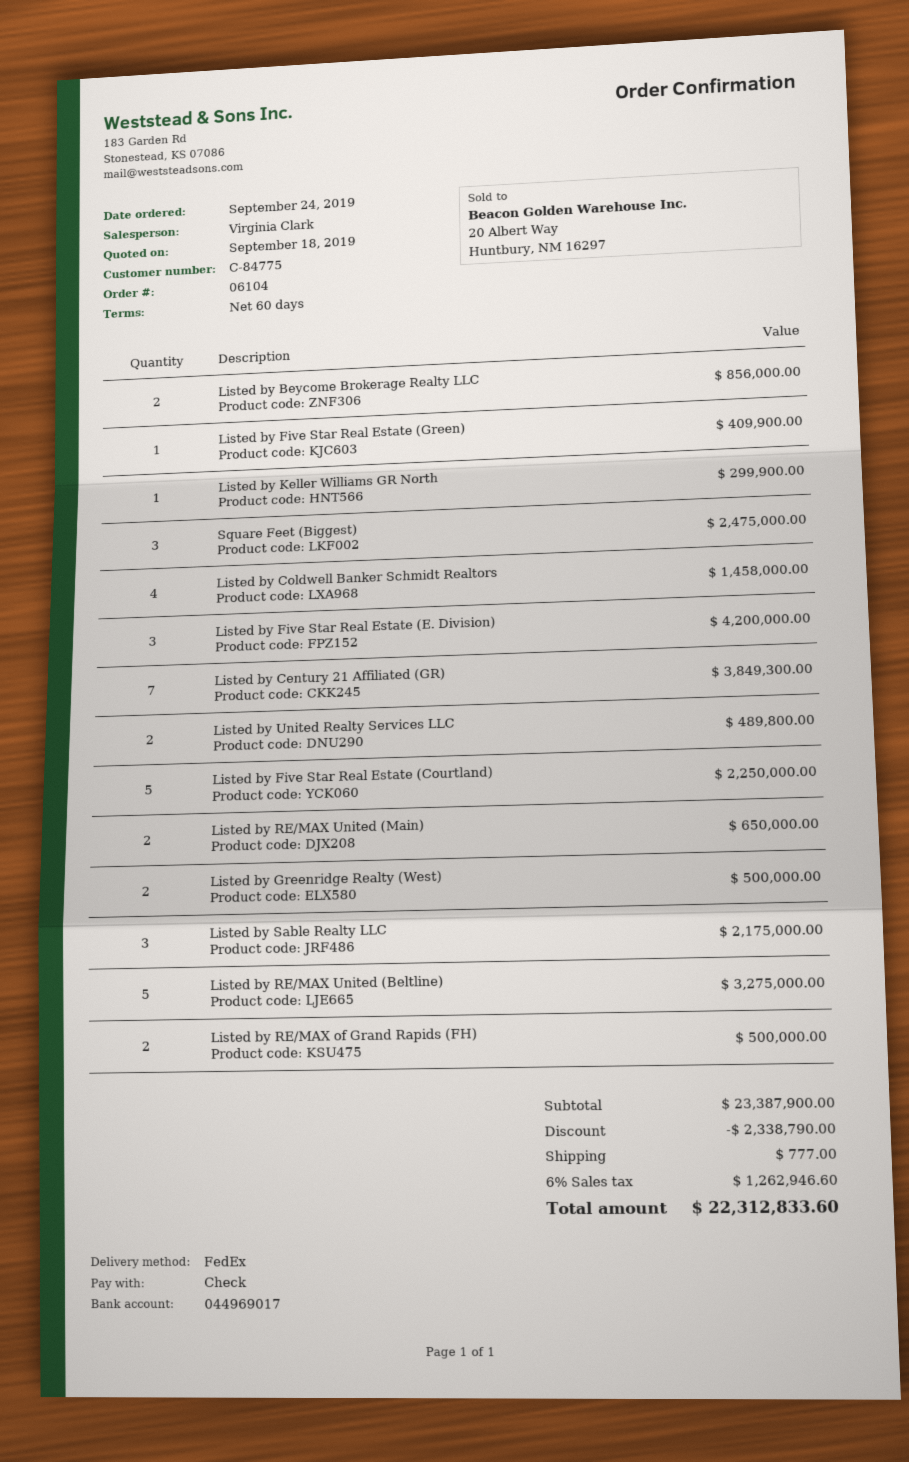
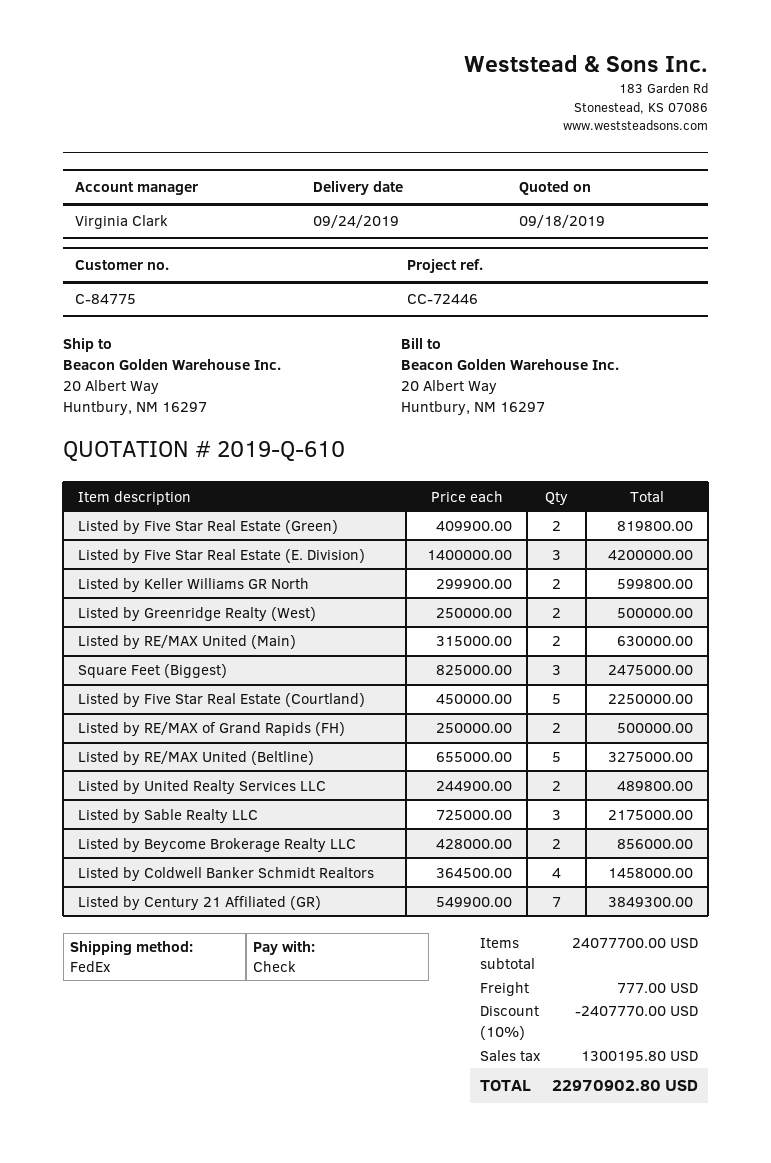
Listed by Five Star Real Estate (Green): 1 for 409900.00 -> 2 for 819800.00
Listed by Keller Williams GR North: 1 for 299900.00 -> 2 for 599800.00
Listed by RE/MAX United (Main): 2 for 650000.00 -> 2 for 630000.00
subtotal: 23387900.00 -> 24077700.00
discount: 2338790.00 -> 2407770.00
tax: 1262946.60 -> 1300195.80
total: 22312833.60 -> 22970902.80

